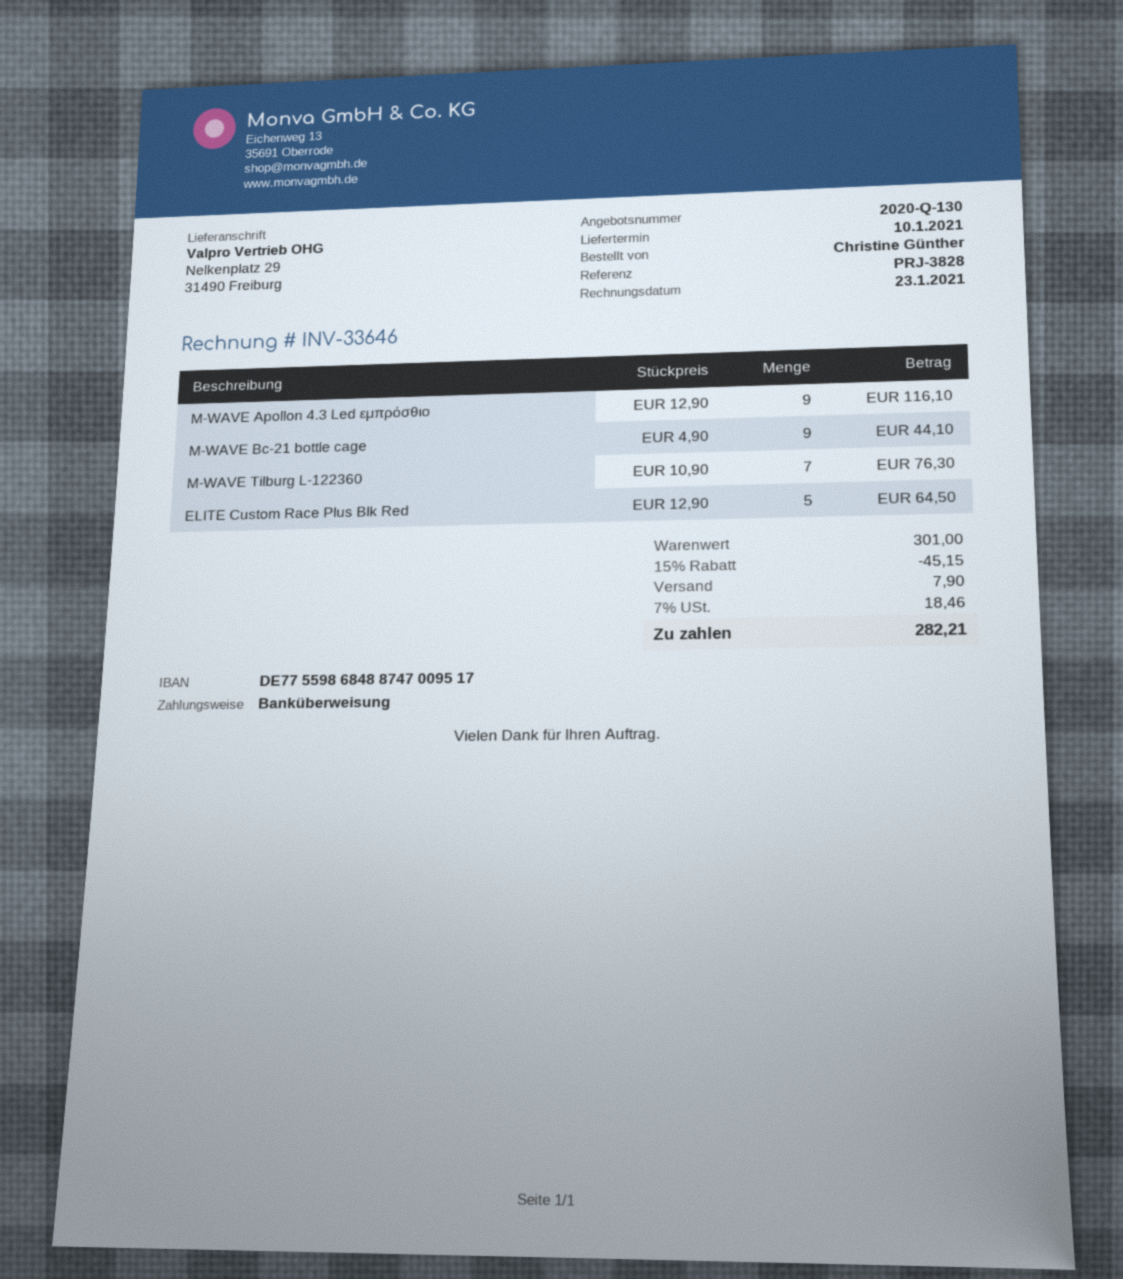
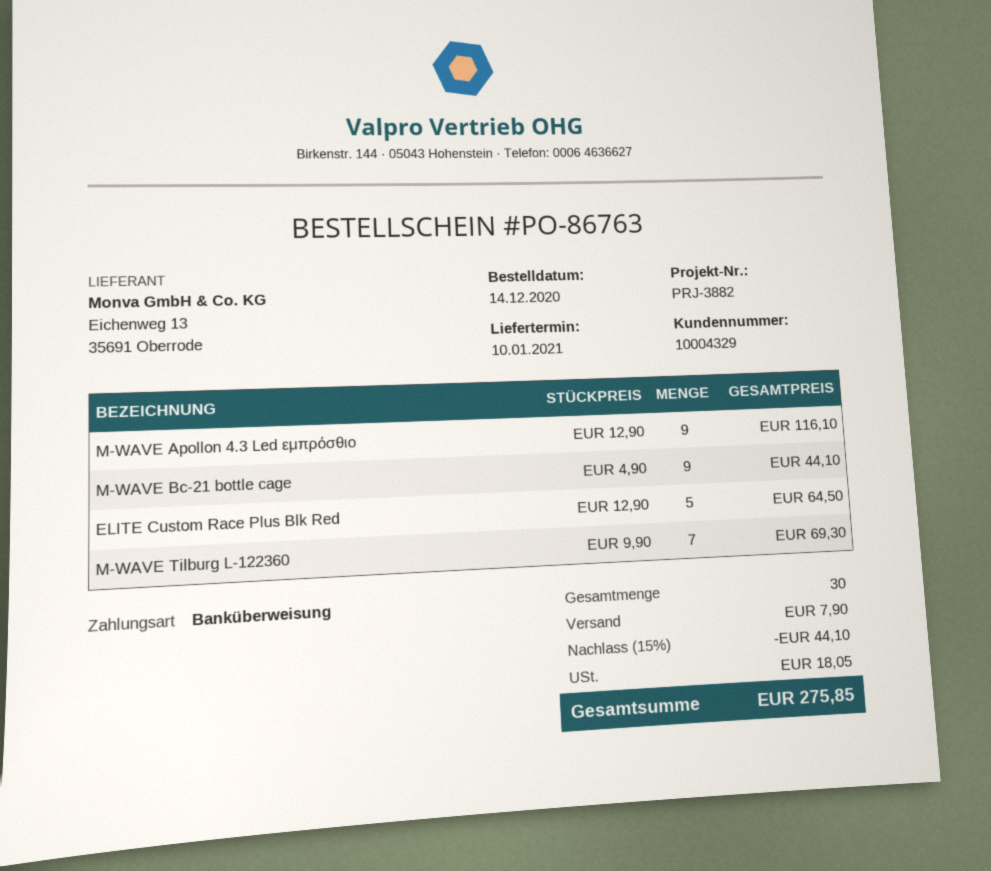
reference: PRJ-3828 -> PRJ-3882
M-WAVE Tilburg L-122360: 7 x 10.90 = 76.30 -> 7 x 9.90 = 69.30
discount: 15% = 45.15 -> 15% = 44.10
tax: 18.46 -> 18.05
total: 282.21 -> 275.85

